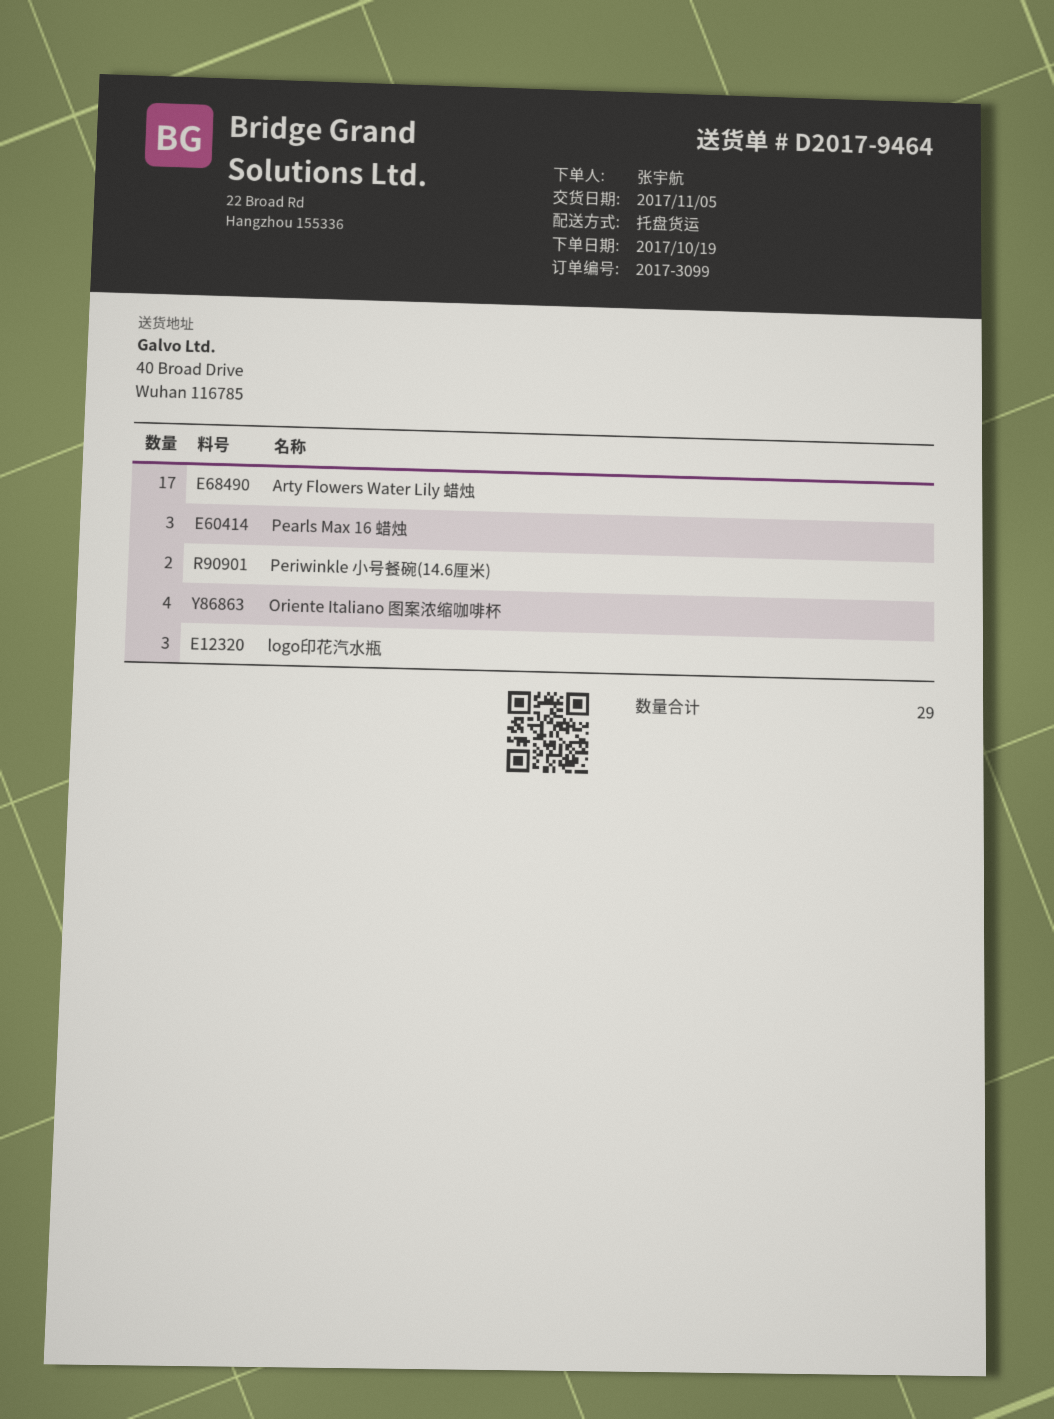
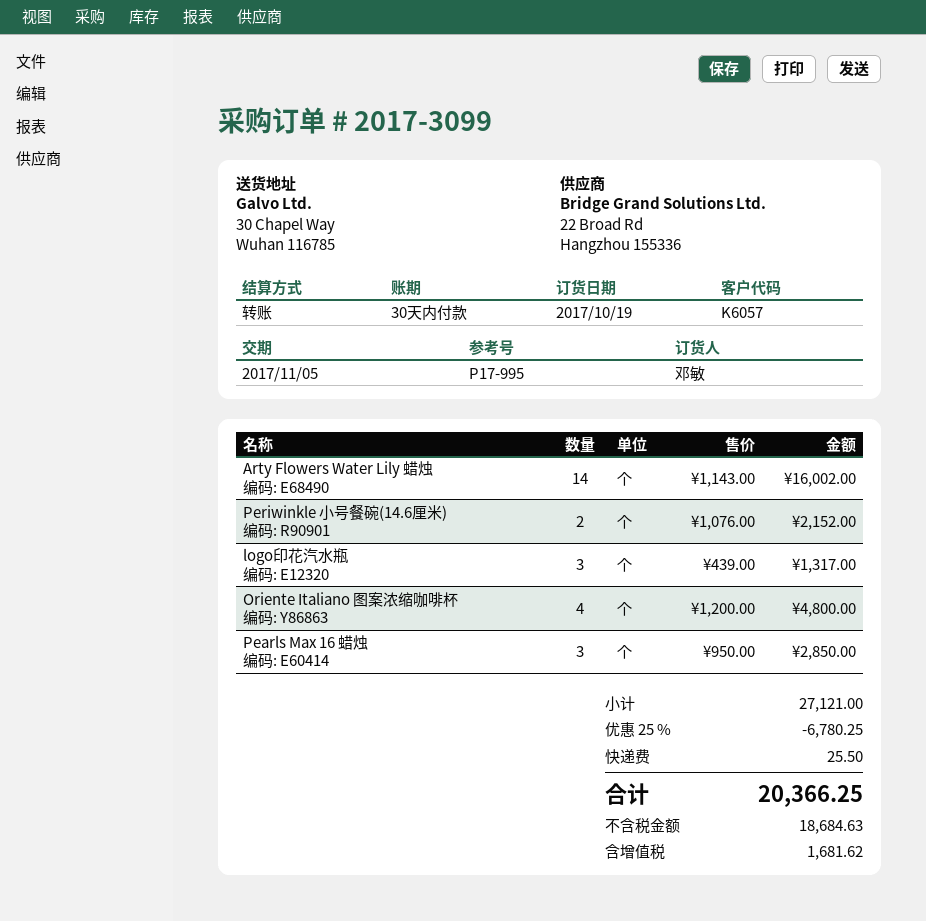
ordered by: 张宇航 -> 邓敏
ship to: 40 Broad Drive, Wuhan 116785 -> 30 Chapel Way, Wuhan 116785
Arty Flowers Water Lily 蜡烛: 17 -> 14

